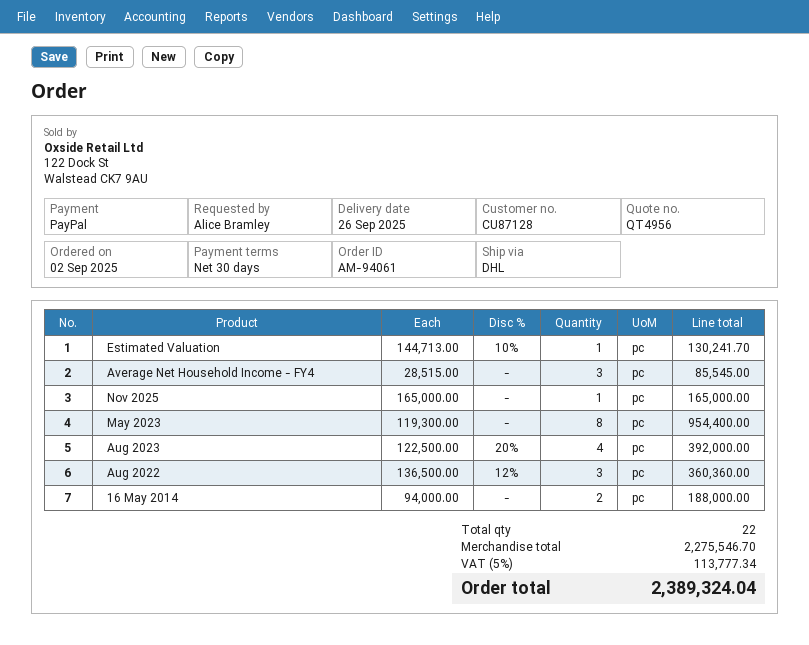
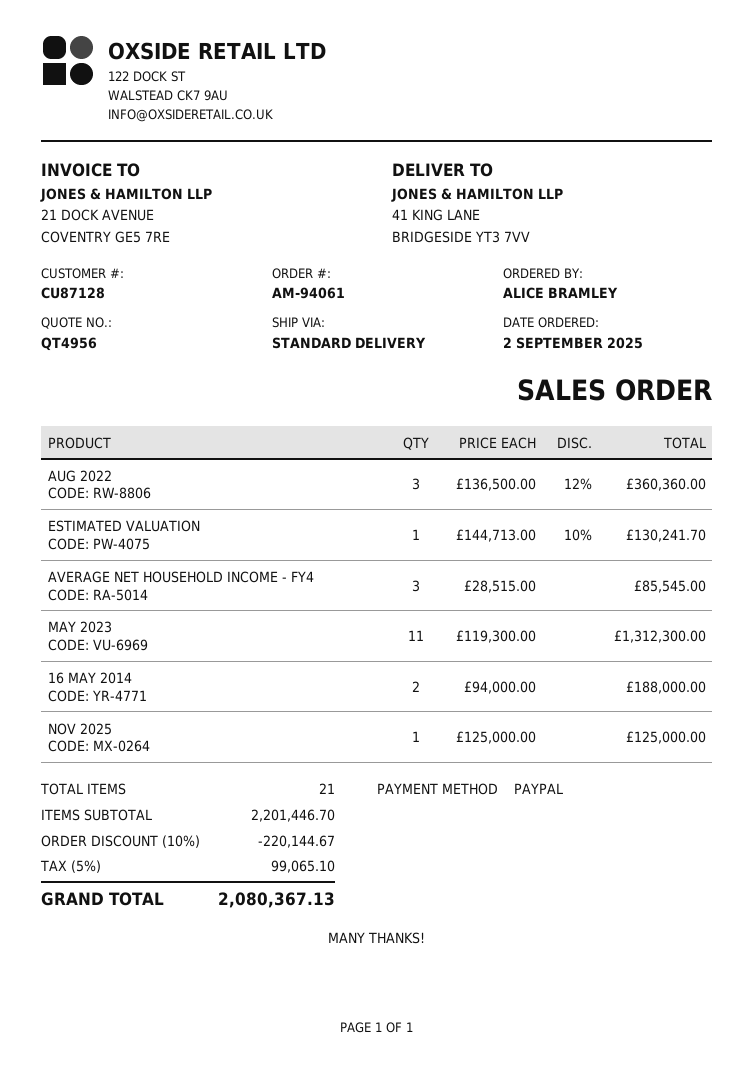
shipping method: DHL -> standard
Nov 2025: 1 x 165000.00 = 165000.00 -> 1 x 125000.00 = 125000.00
May 2023: 8 x 119300.00 = 954400.00 -> 11 x 119300.00 = 1312300.00
Aug 2023: 4 x 122500.00 - 20% = 392000.00 -> none
total quantity: 22 -> 21
subtotal: 2275546.70 -> 2201446.70
discount: none -> 10% = 220144.67
tax: 5% = 113777.34 -> 5% = 99065.10
total: 2389324.04 -> 2080367.13

